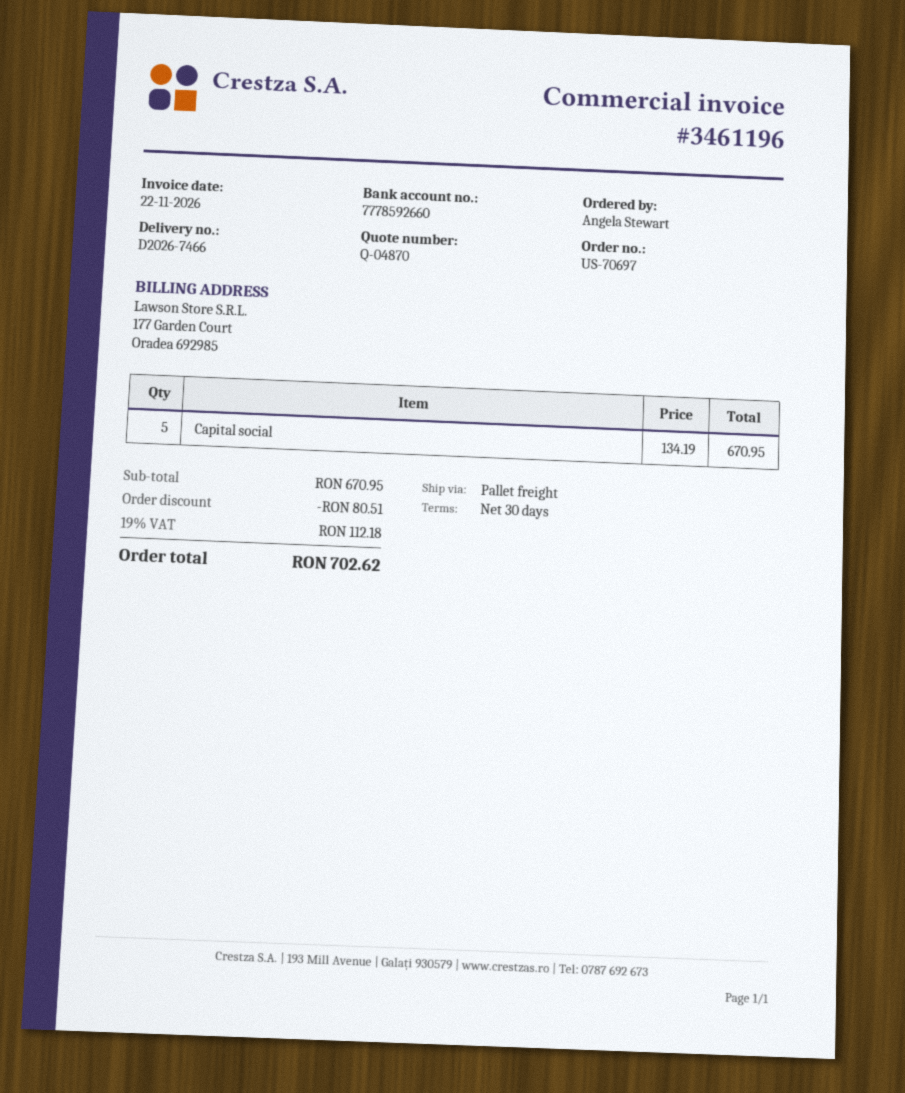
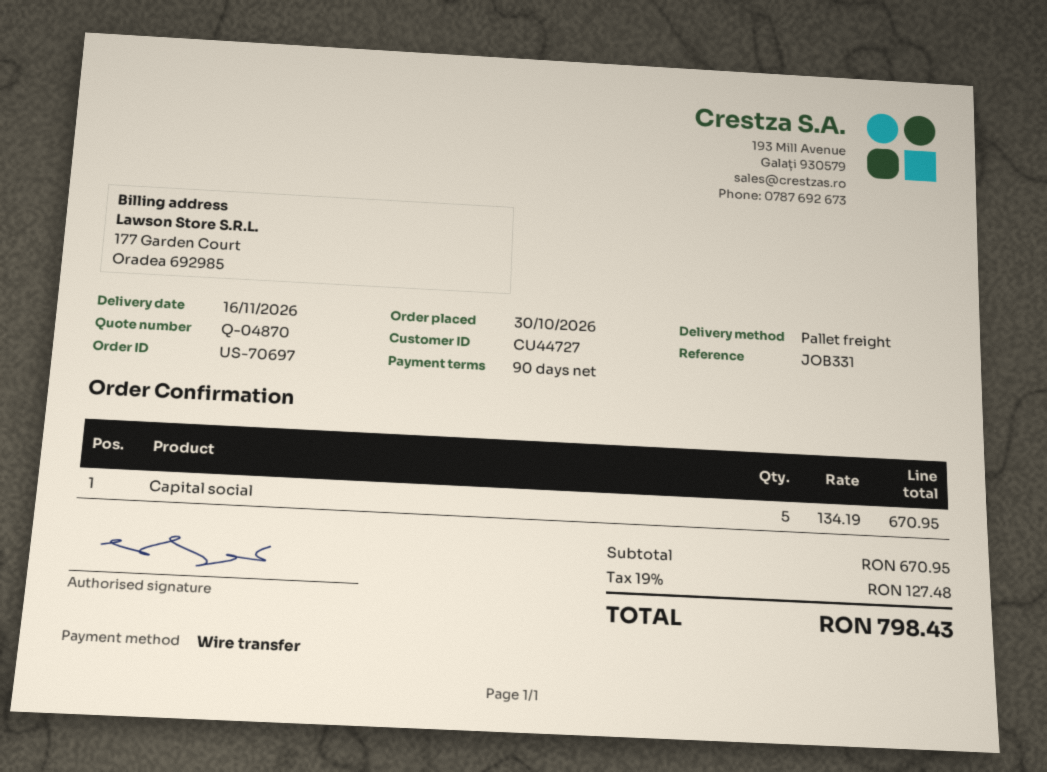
payment terms: 30 days -> 90 days
discount: 80.51 -> none
tax: 19% = 112.18 -> 19% = 127.48
total: 702.62 -> 798.43

